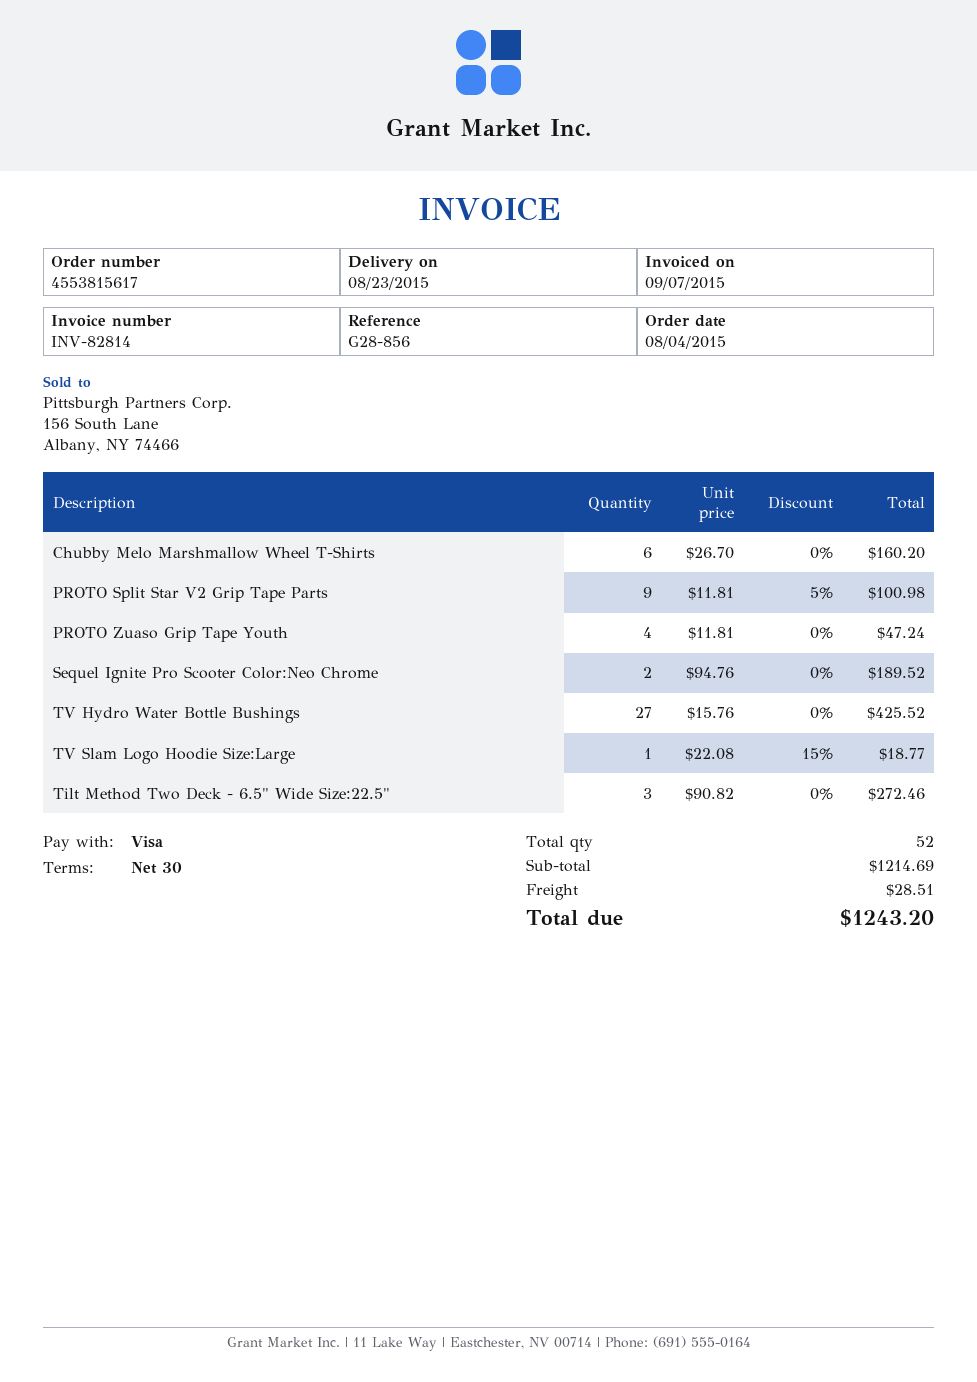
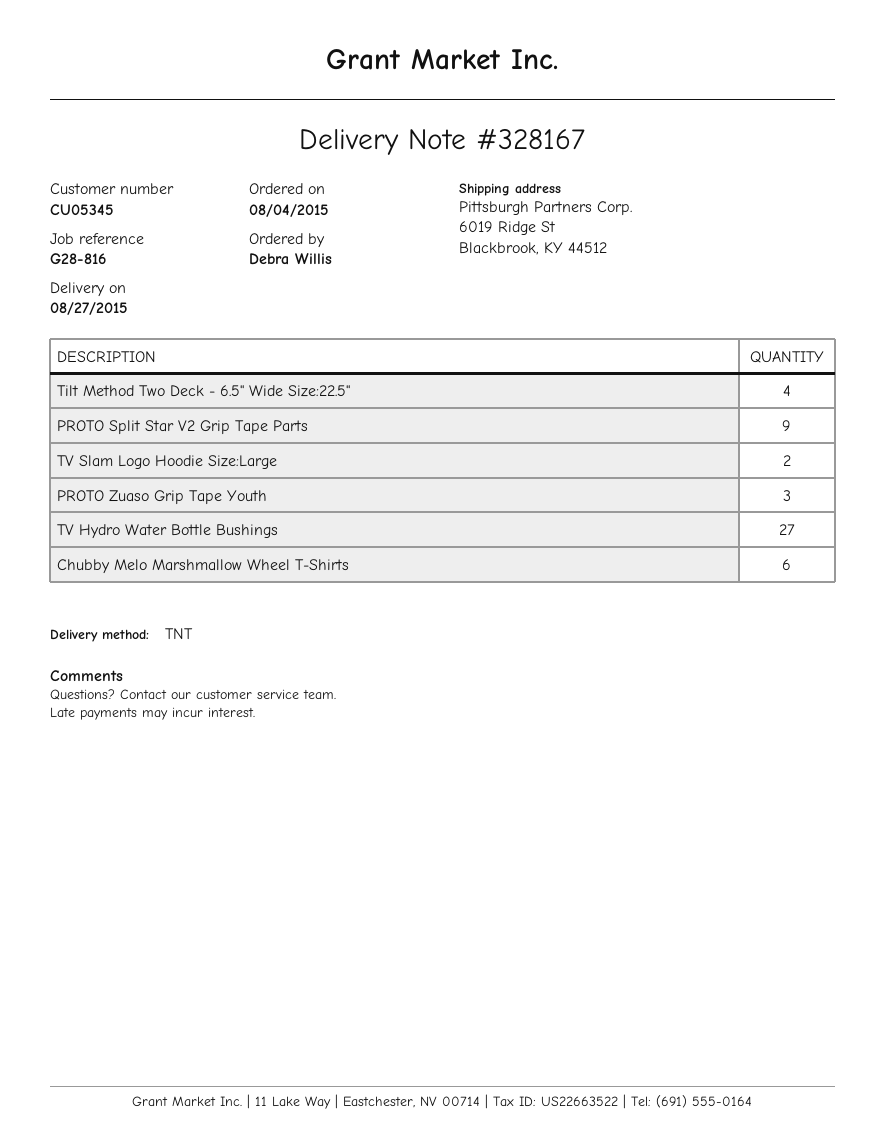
delivery date: 2015-08-23 -> 2015-08-27
reference: G28-856 -> G28-816
PROTO Zuaso Grip Tape Youth: 4 -> 3
Sequel Ignite Pro Scooter Color:Neo Chrome: 2 -> none
TV Slam Logo Hoodie Size:Large: 1 -> 2
Tilt Method Two Deck - 6.5" Wide Size:22.5": 3 -> 4

